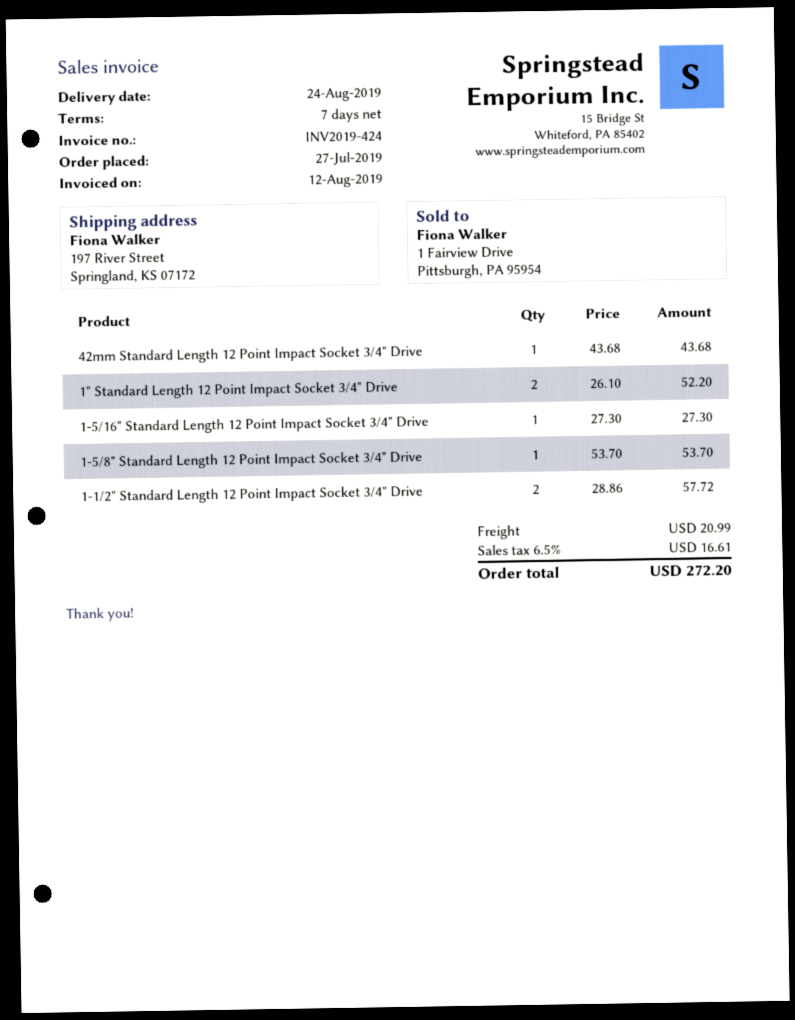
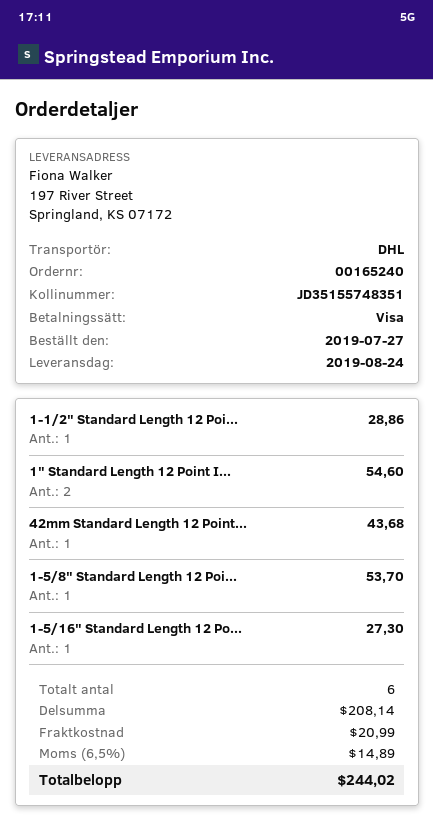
1" Standard Length 12 Point Impact Socket 3/4" Drive: 2 for 52.20 -> 2 for 54.60
1-1/2" Standard Length 12 Point Impact Socket 3/4" Drive: 2 for 57.72 -> 1 for 28.86
tax: 6.5% = 16.61 -> 6.5% = 14.89
total: 272.20 -> 244.02

